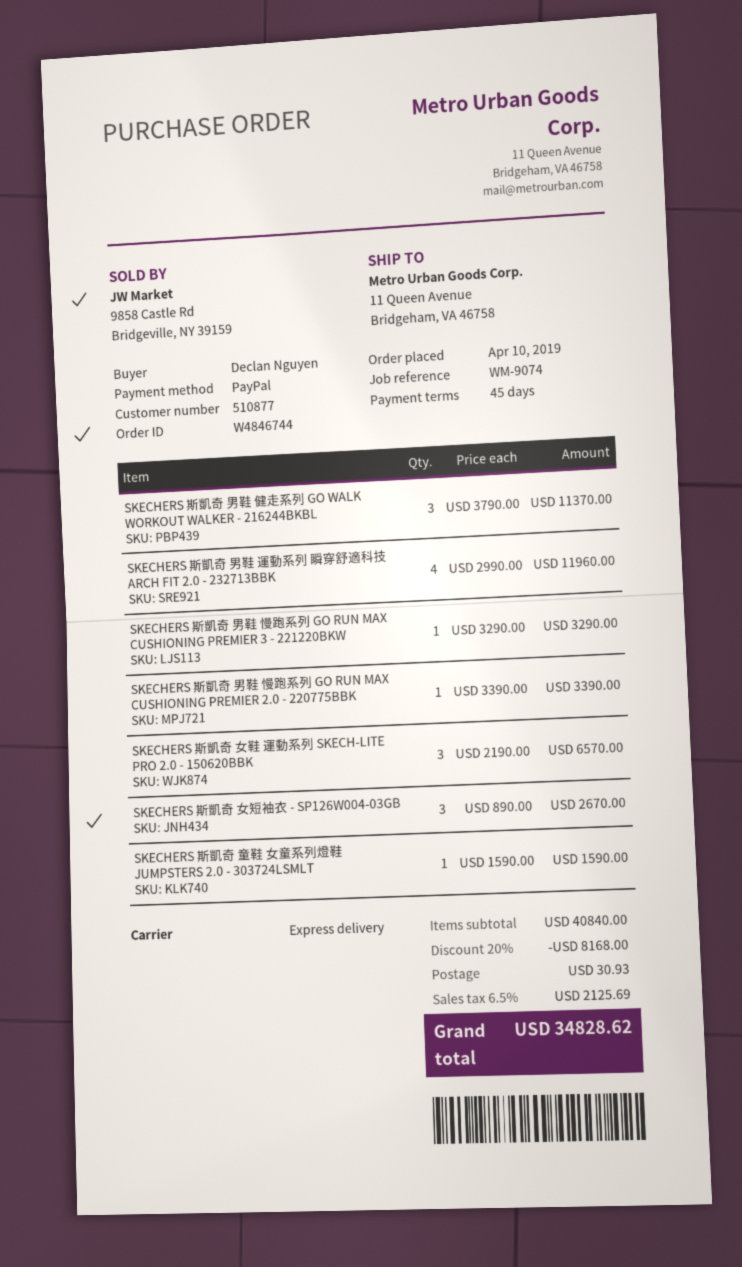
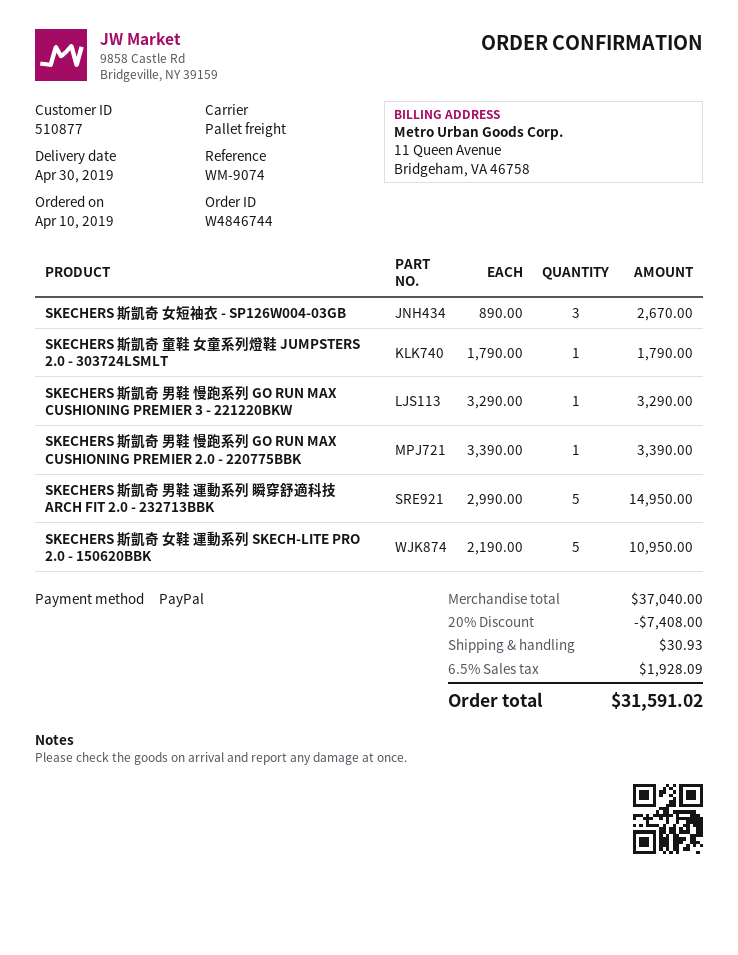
shipping method: express -> pallet freight
SKECHERS 斯凱奇 男鞋 健走系列 GO WALK WORKOUT WALKER - 216244BKBL: 3 x 3790.00 = 11370.00 -> none
SKECHERS 斯凱奇 男鞋 運動系列 瞬穿舒適科技 ARCH FIT 2.0 - 232713BBK: 4 x 2990.00 = 11960.00 -> 5 x 2990.00 = 14950.00
SKECHERS 斯凱奇 女鞋 運動系列 SKECH-LITE PRO 2.0 - 150620BBK: 3 x 2190.00 = 6570.00 -> 5 x 2190.00 = 10950.00
SKECHERS 斯凱奇 童鞋 女童系列燈鞋 JUMPSTERS 2.0 - 303724LSMLT: 1 x 1590.00 = 1590.00 -> 1 x 1790.00 = 1790.00
subtotal: 40840.00 -> 37040.00
discount: 20% = 8168.00 -> 20% = 7408.00
tax: 6.5% = 2125.69 -> 6.5% = 1928.09
total: 34828.62 -> 31591.02

